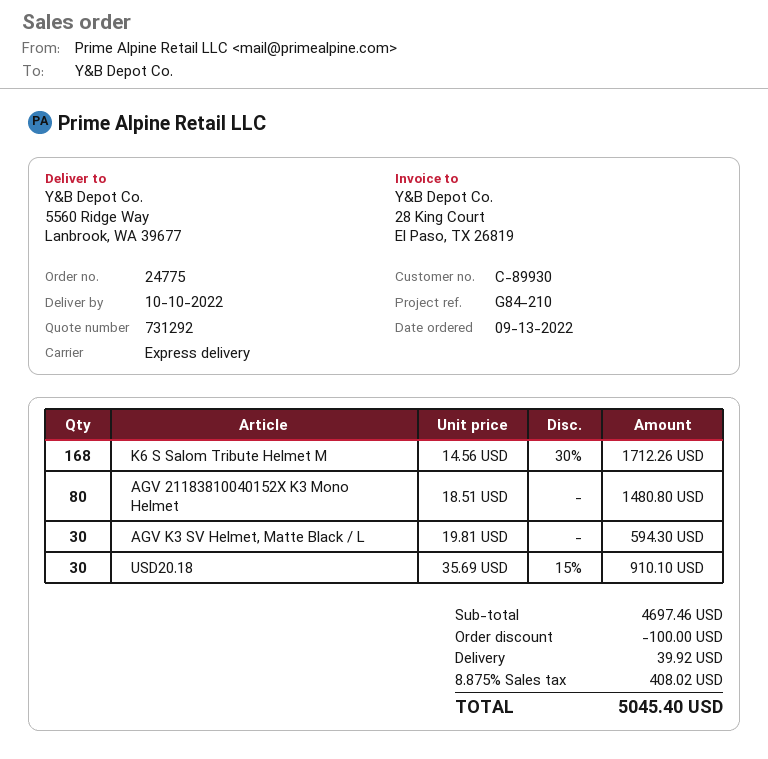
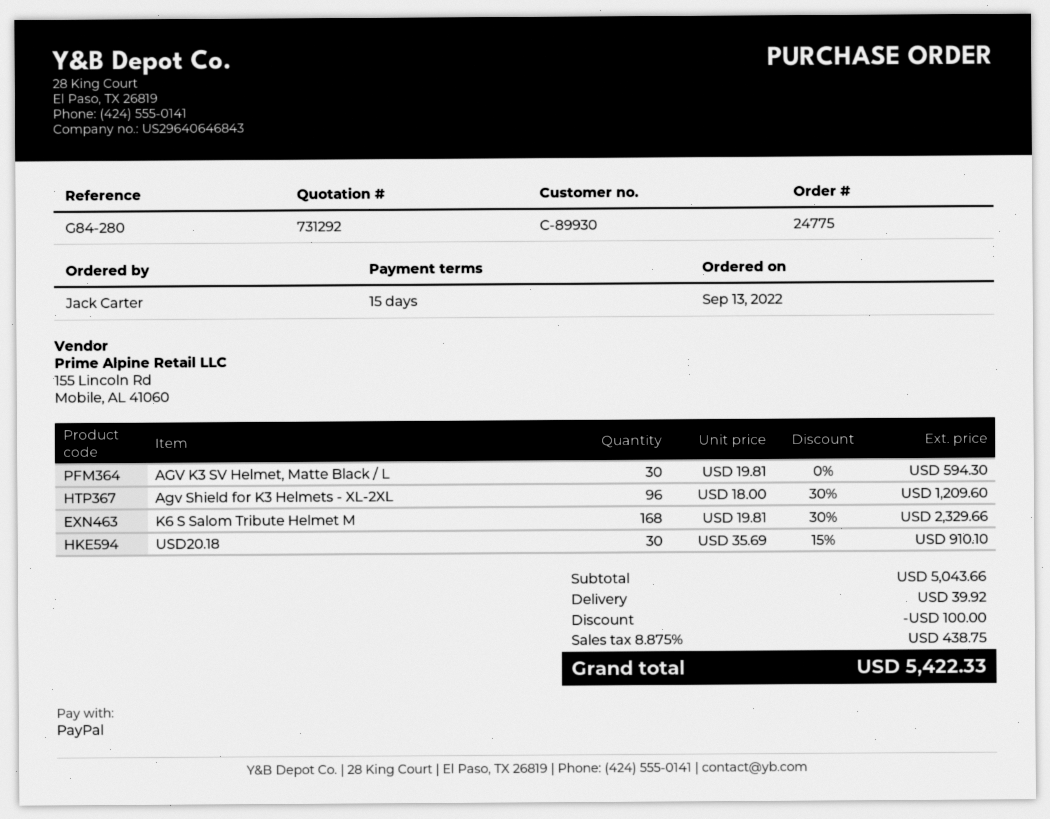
reference: G84-210 -> G84-280
K6 S Salom Tribute Helmet M: 168 x 14.56 - 30% = 1712.26 -> 168 x 19.81 - 30% = 2329.66
AGV 21183810040152X K3 Mono Helmet: 80 x 18.51 = 1480.80 -> none
Agv Shield for K3 Helmets - XL-2XL: none -> 96 x 18.00 - 30% = 1209.60
subtotal: 4697.46 -> 5043.66
tax: 8.875% = 408.02 -> 8.875% = 438.75
total: 5045.40 -> 5422.33

